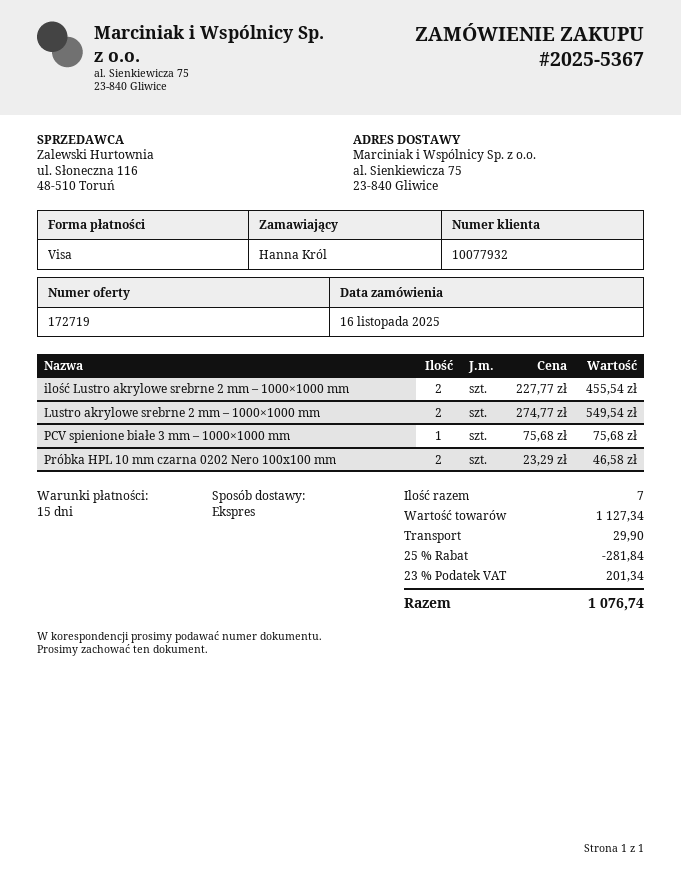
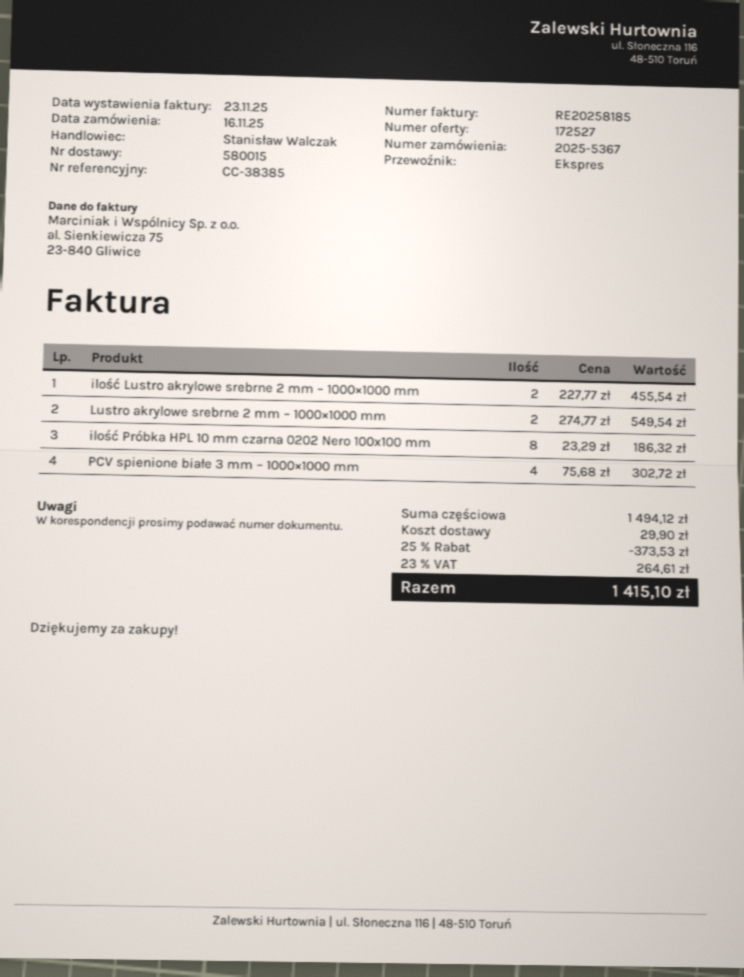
quote number: 172719 -> 172527
PCV spienione białe 3 mm – 1000×1000 mm: 1 x 75.68 = 75.68 -> 4 x 75.68 = 302.72
Próbka HPL 10 mm czarna 0202 Nero 100x100 mm: 2 x 23.29 = 46.58 -> none
ilość Próbka HPL 10 mm czarna 0202 Nero 100x100 mm: none -> 8 x 23.29 = 186.32
subtotal: 1127.34 -> 1494.12
discount: 25% = 281.84 -> 25% = 373.53
tax: 23% = 201.34 -> 23% = 264.61
total: 1076.74 -> 1415.10

